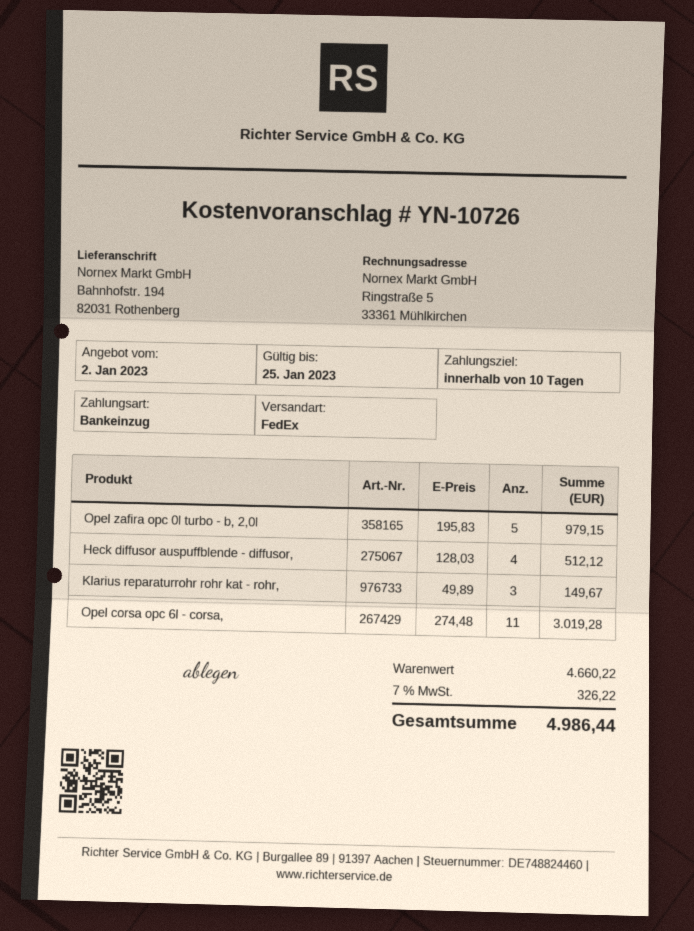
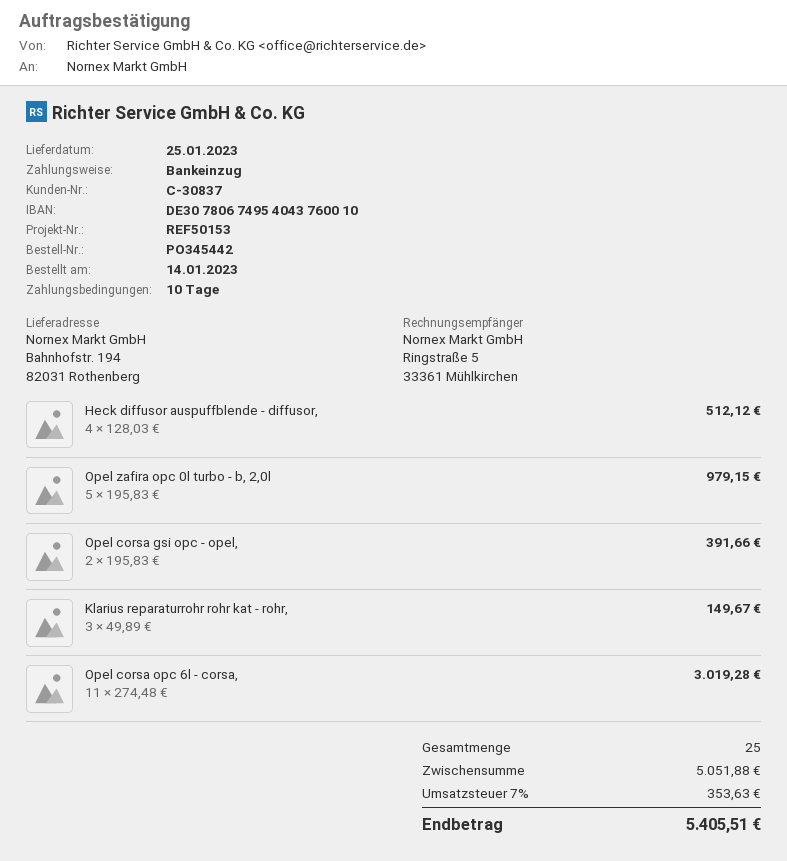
Opel corsa gsi opc - opel,: none -> 2 x 195.83 = 391.66
subtotal: 4660.22 -> 5051.88
tax: 7% = 326.22 -> 7% = 353.63
total: 4986.44 -> 5405.51

